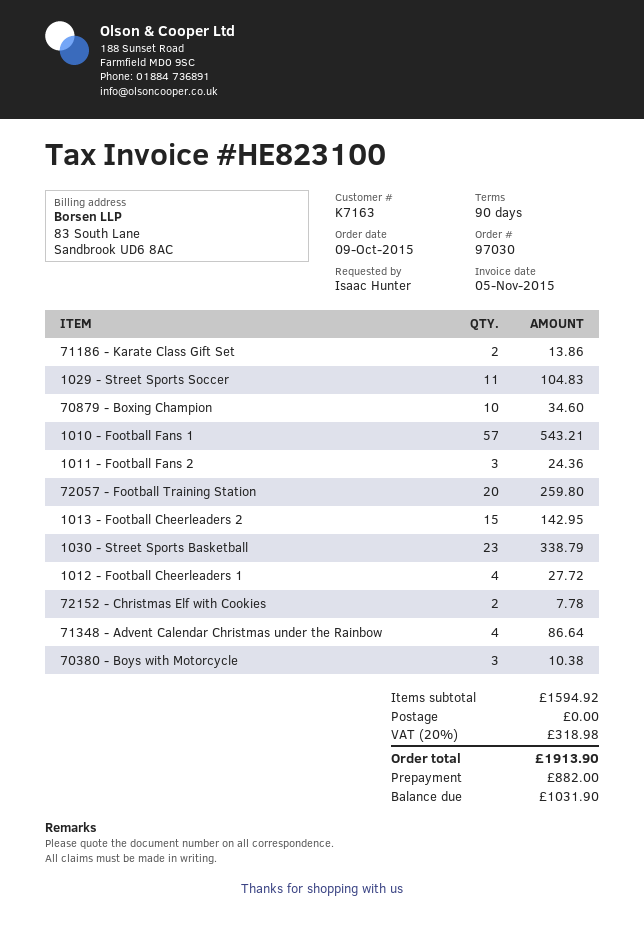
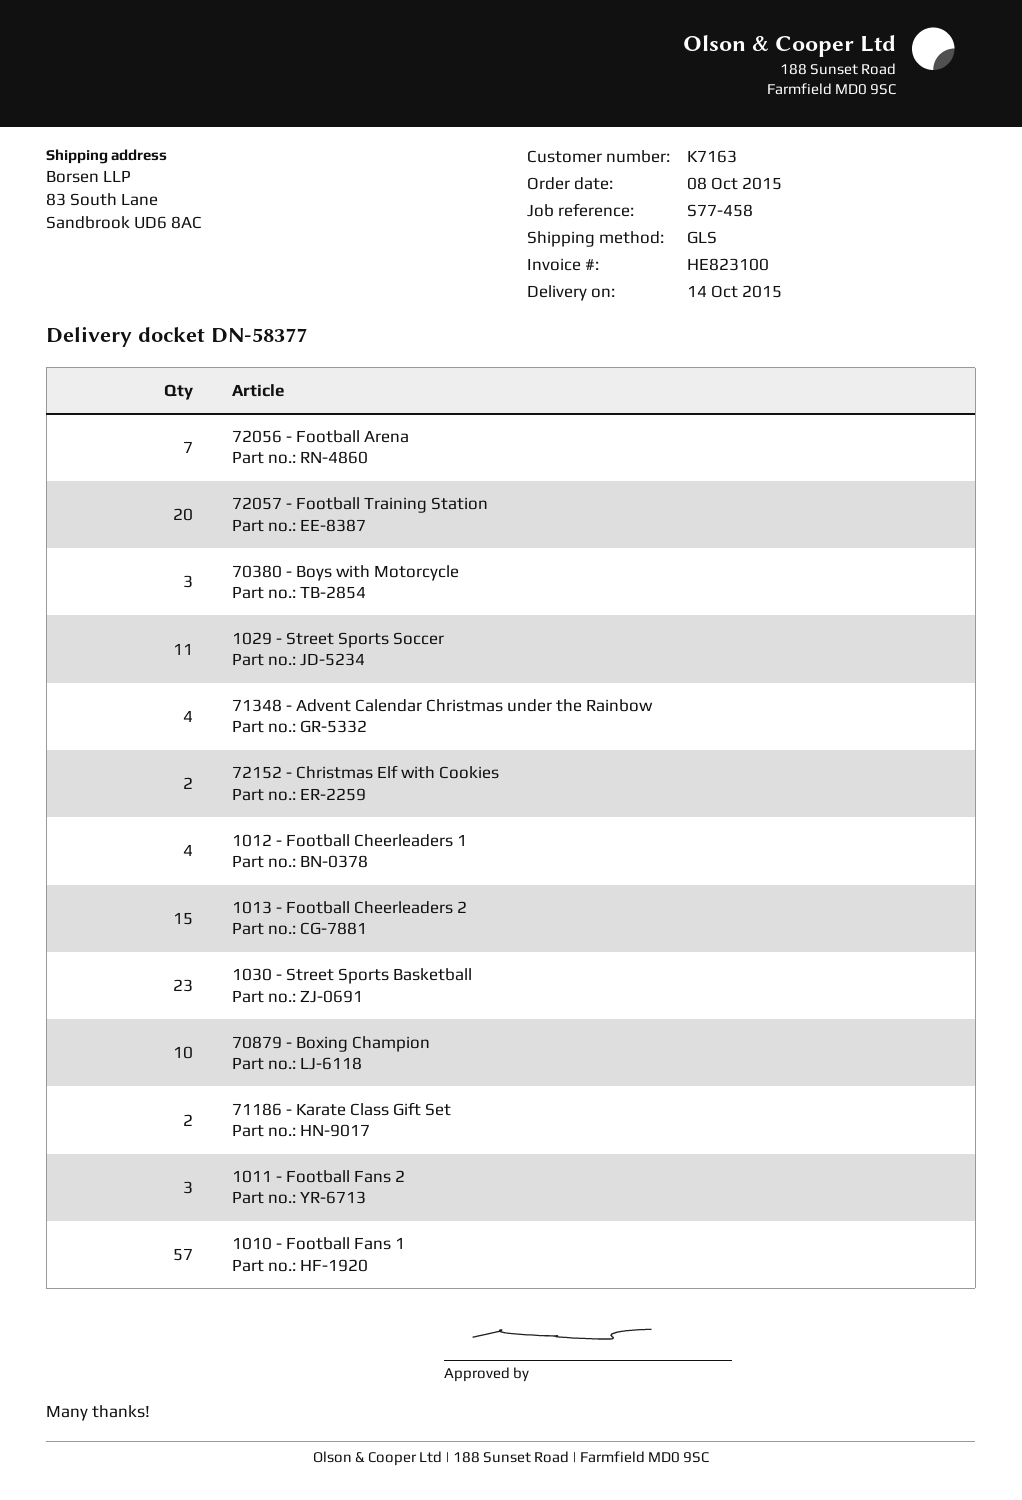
order date: 2015-10-09 -> 2015-10-08
72056 - Football Arena: none -> 7

